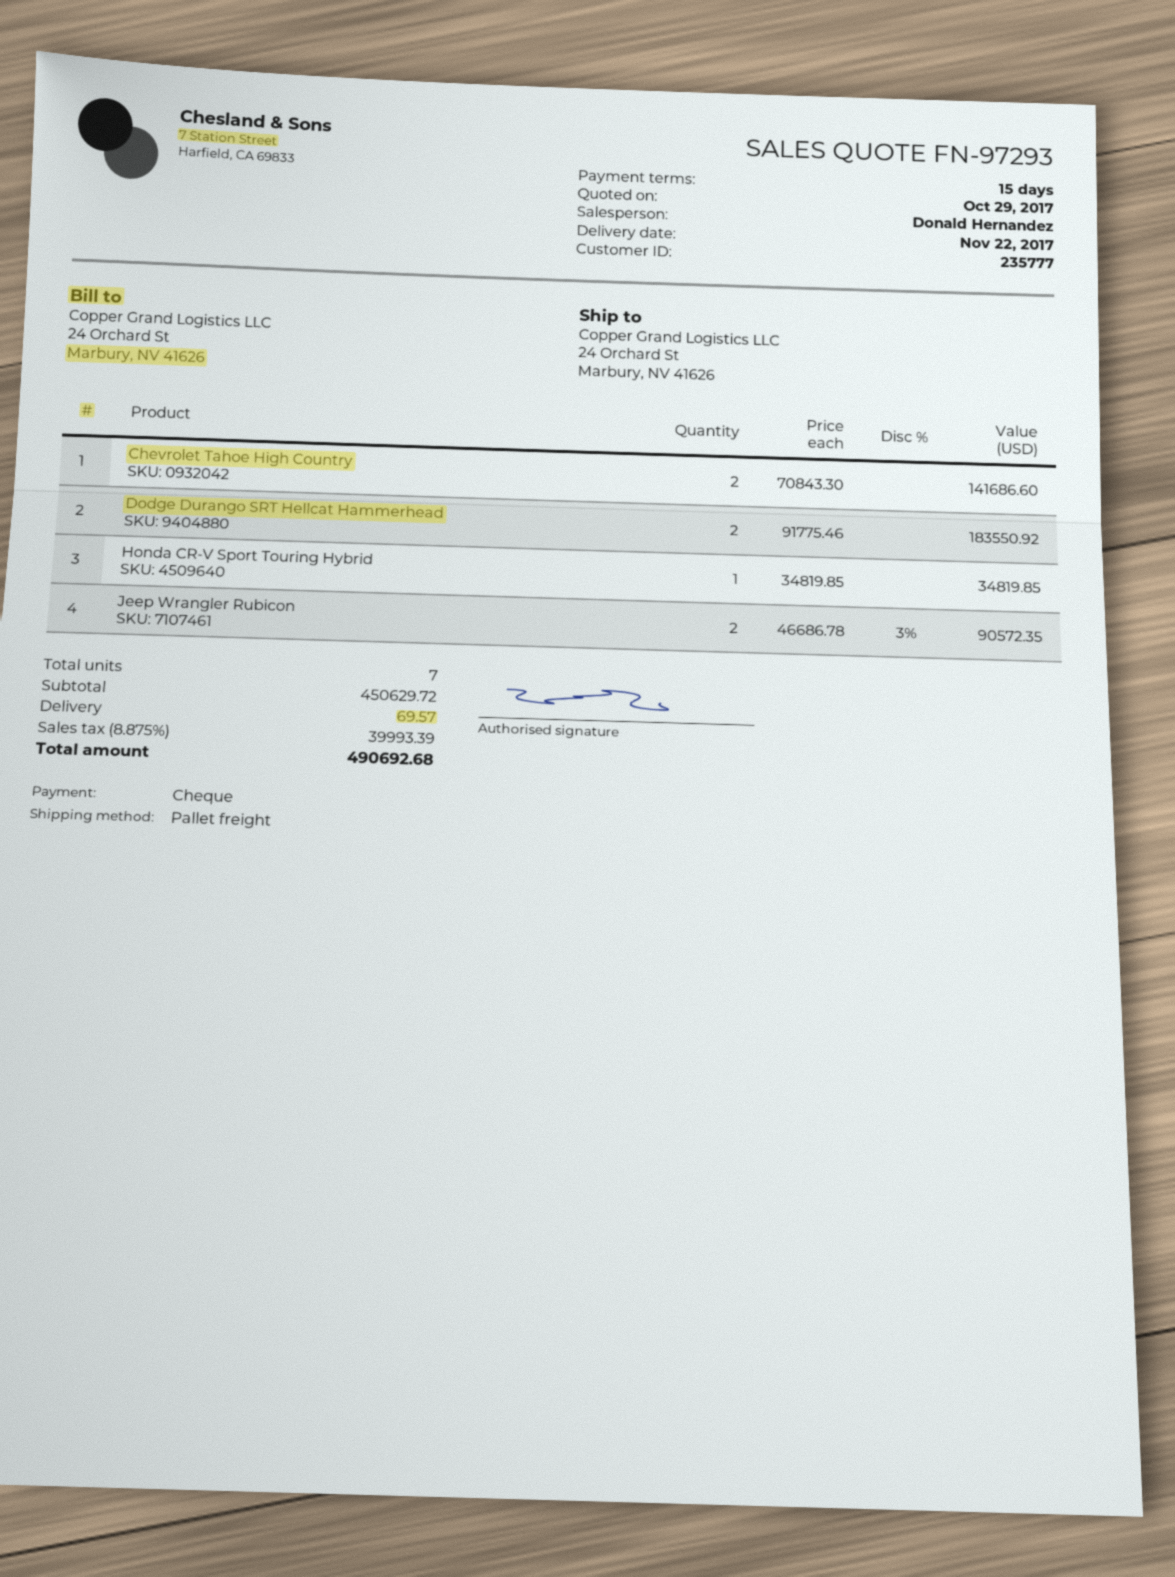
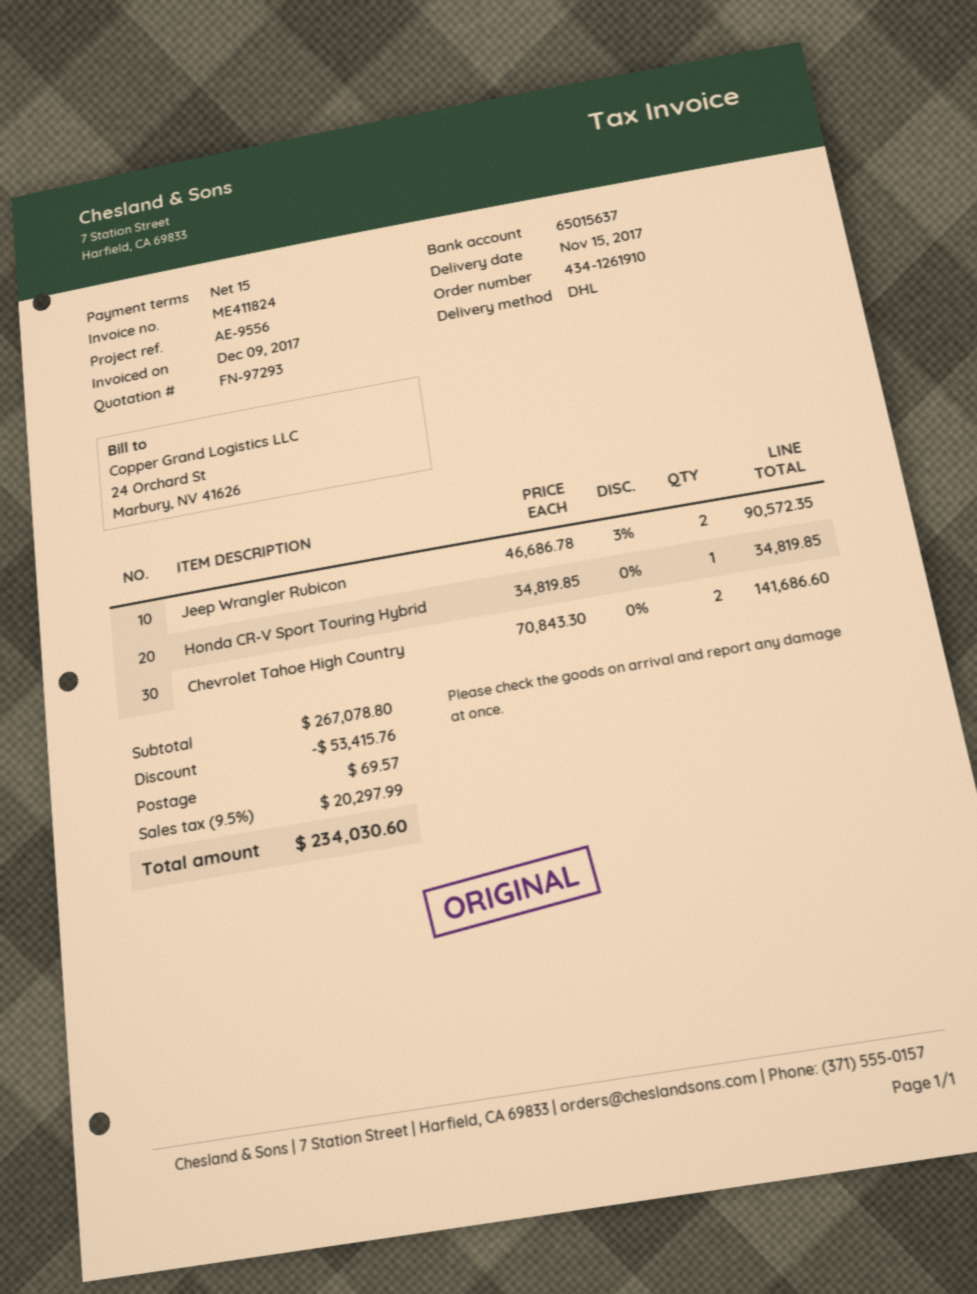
delivery date: 2017-11-22 -> 2017-11-15
shipping method: pallet freight -> DHL
Dodge Durango SRT Hellcat Hammerhead: 2 x 91775.46 = 183550.92 -> none
subtotal: 450629.72 -> 267078.80
discount: none -> 53415.76
tax: 8.875% = 39993.39 -> 9.5% = 20297.99
total: 490692.68 -> 234030.60

